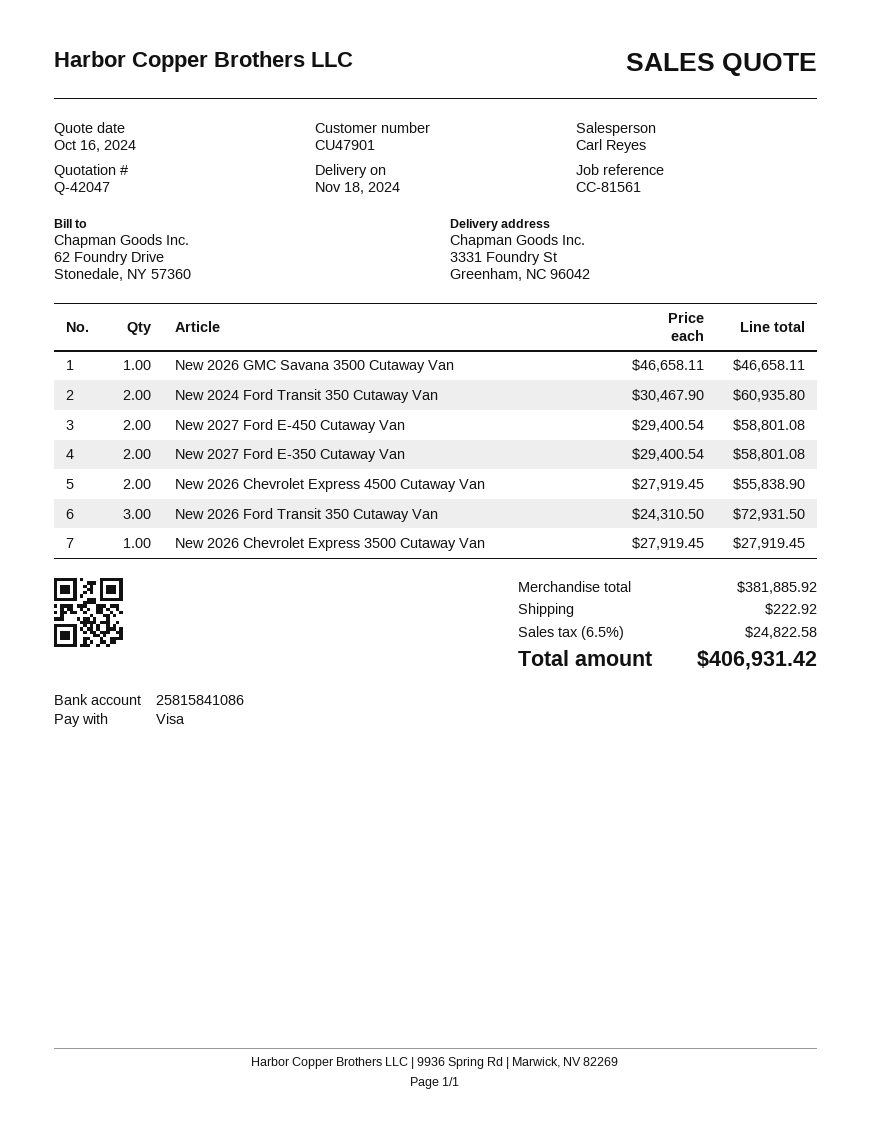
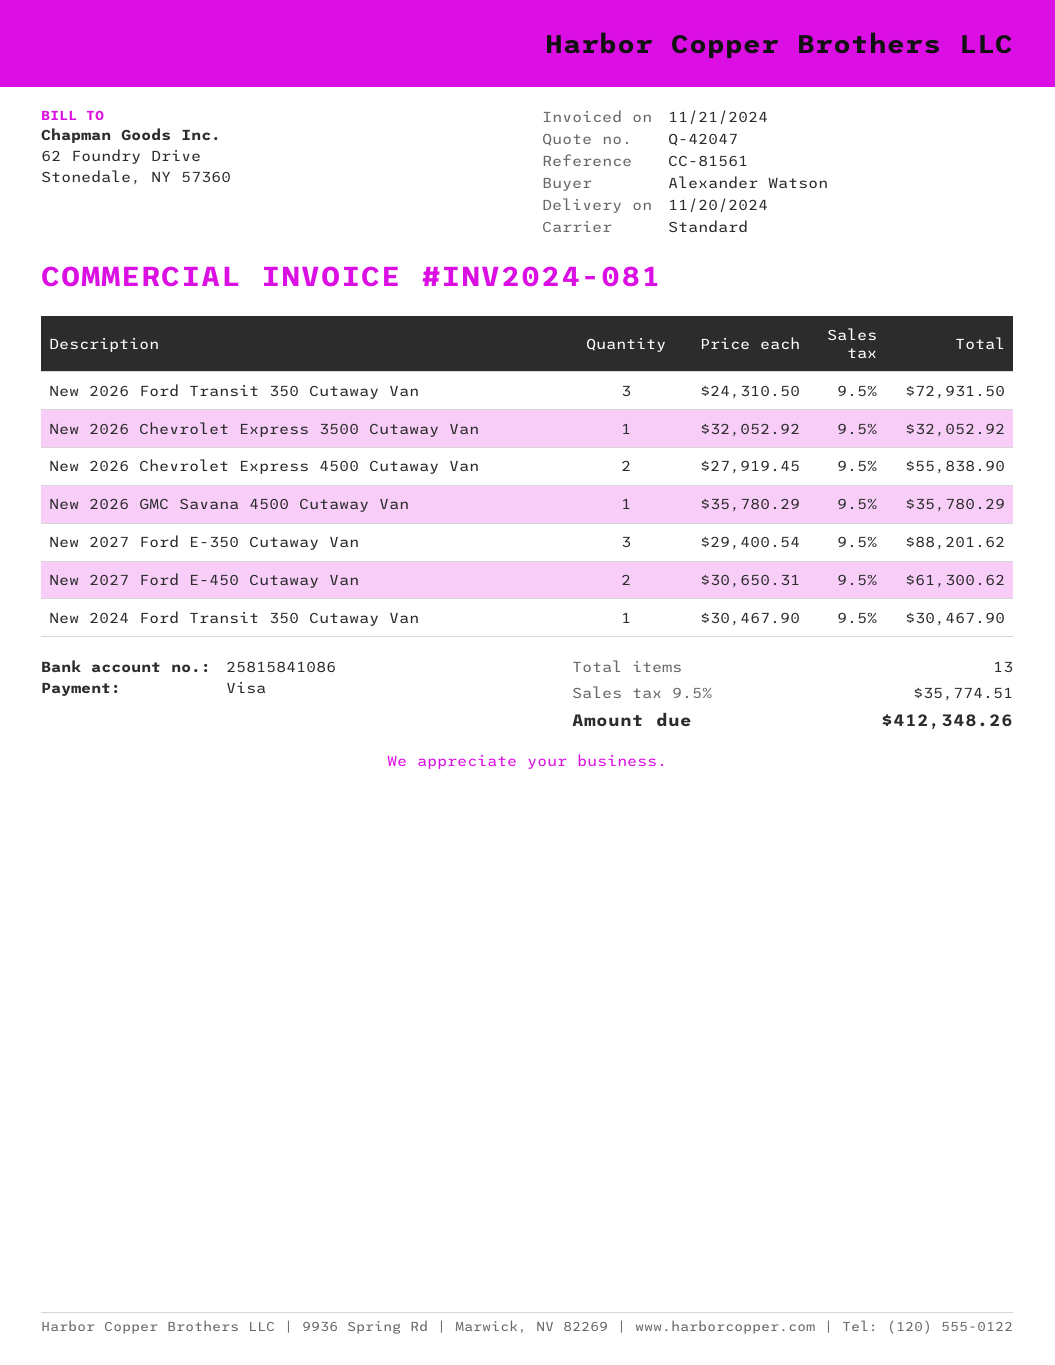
delivery date: 2024-11-18 -> 2024-11-20
New 2026 GMC Savana 3500 Cutaway Van: 1 x 46658.11 = 46658.11 -> none
New 2024 Ford Transit 350 Cutaway Van: 2 x 30467.90 = 60935.80 -> 1 x 30467.90 = 30467.90
New 2027 Ford E-450 Cutaway Van: 2 x 29400.54 = 58801.08 -> 2 x 30650.31 = 61300.62
New 2027 Ford E-350 Cutaway Van: 2 x 29400.54 = 58801.08 -> 3 x 29400.54 = 88201.62
New 2026 Chevrolet Express 3500 Cutaway Van: 1 x 27919.45 = 27919.45 -> 1 x 32052.92 = 32052.92
New 2026 GMC Savana 4500 Cutaway Van: none -> 1 x 35780.29 = 35780.29
shipping: 222.92 -> none
tax: 6.5% = 24822.58 -> 9.5% = 35774.51
total: 406931.42 -> 412348.26

